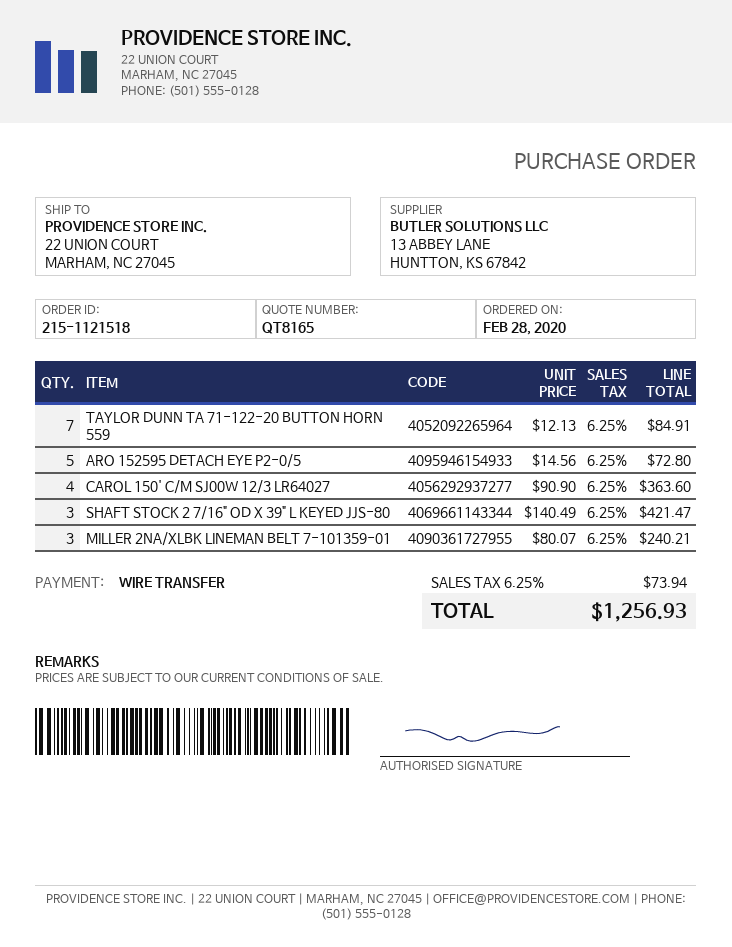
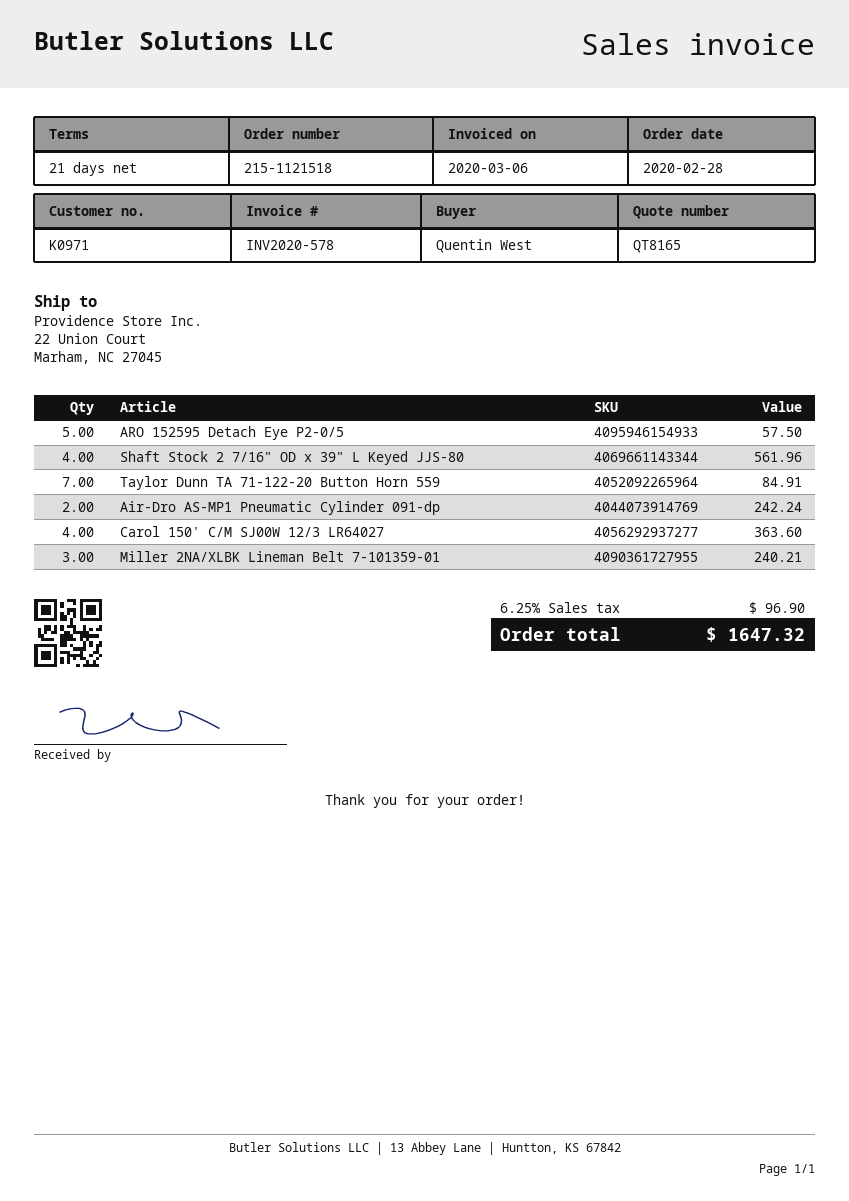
ARO 152595 DETACH EYE P2-0/5: 5 for 72.80 -> 5 for 57.50
SHAFT STOCK 2 7/16" OD X 39" L KEYED JJS-80: 3 for 421.47 -> 4 for 561.96
Air-Dro AS-MP1 Pneumatic Cylinder 091-dp: none -> 2 for 242.24
tax: 6.25% = 73.94 -> 6.25% = 96.90
total: 1256.93 -> 1647.32

